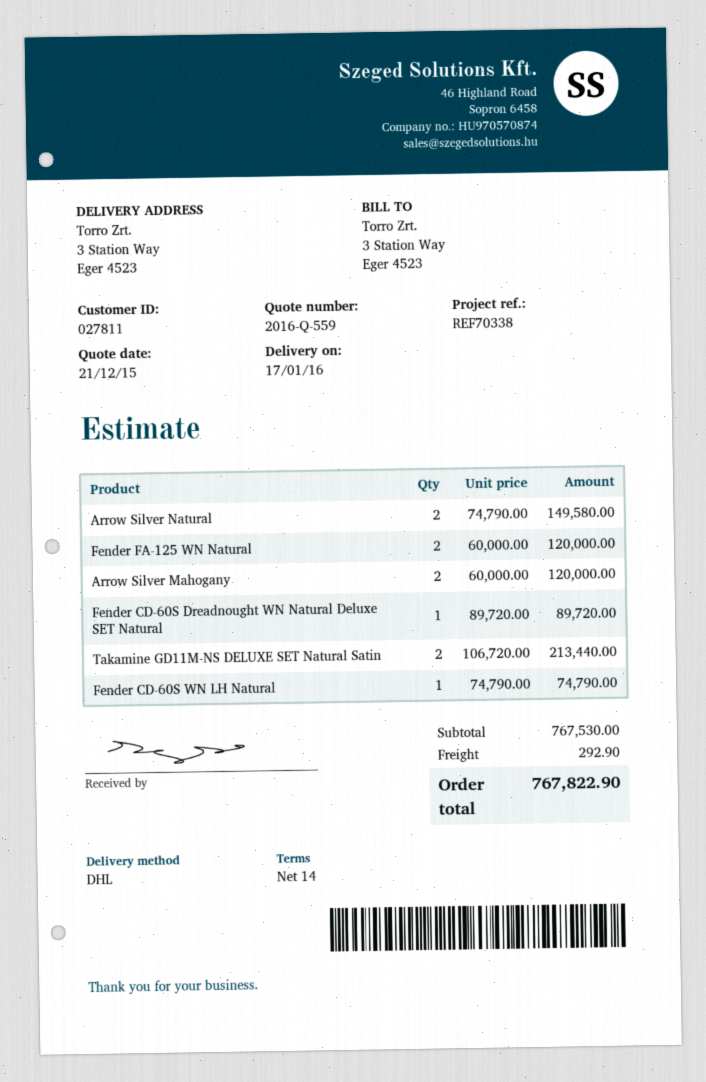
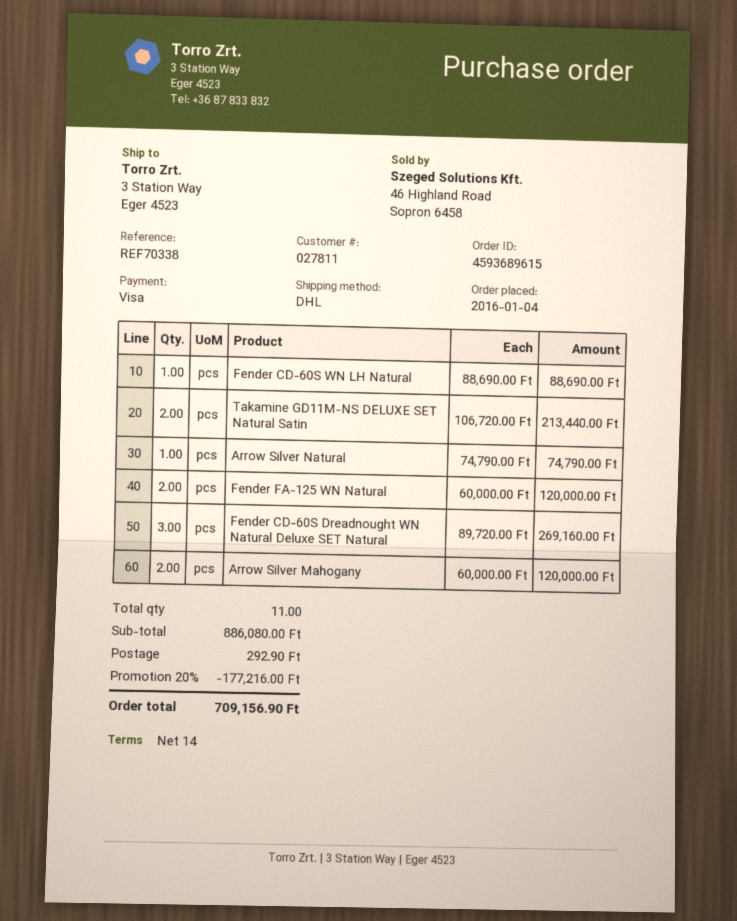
Arrow Silver Natural: 2 x 74790.00 = 149580.00 -> 1 x 74790.00 = 74790.00
Fender CD-60S Dreadnought WN Natural Deluxe SET Natural: 1 x 89720.00 = 89720.00 -> 3 x 89720.00 = 269160.00
Fender CD-60S WN LH Natural: 1 x 74790.00 = 74790.00 -> 1 x 88690.00 = 88690.00
subtotal: 767530.00 -> 886080.00
discount: none -> 20% = 177216.00
total: 767822.90 -> 709156.90

